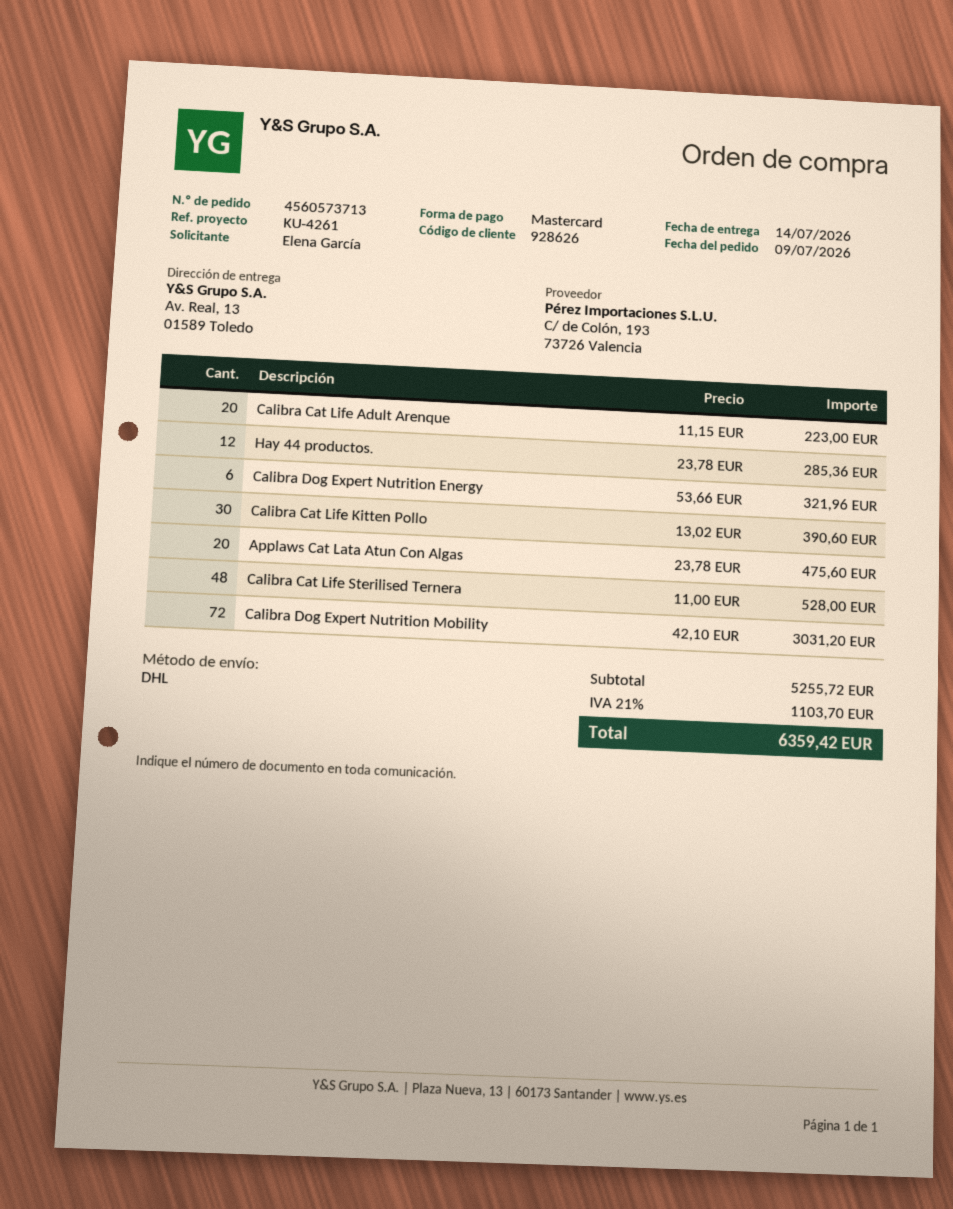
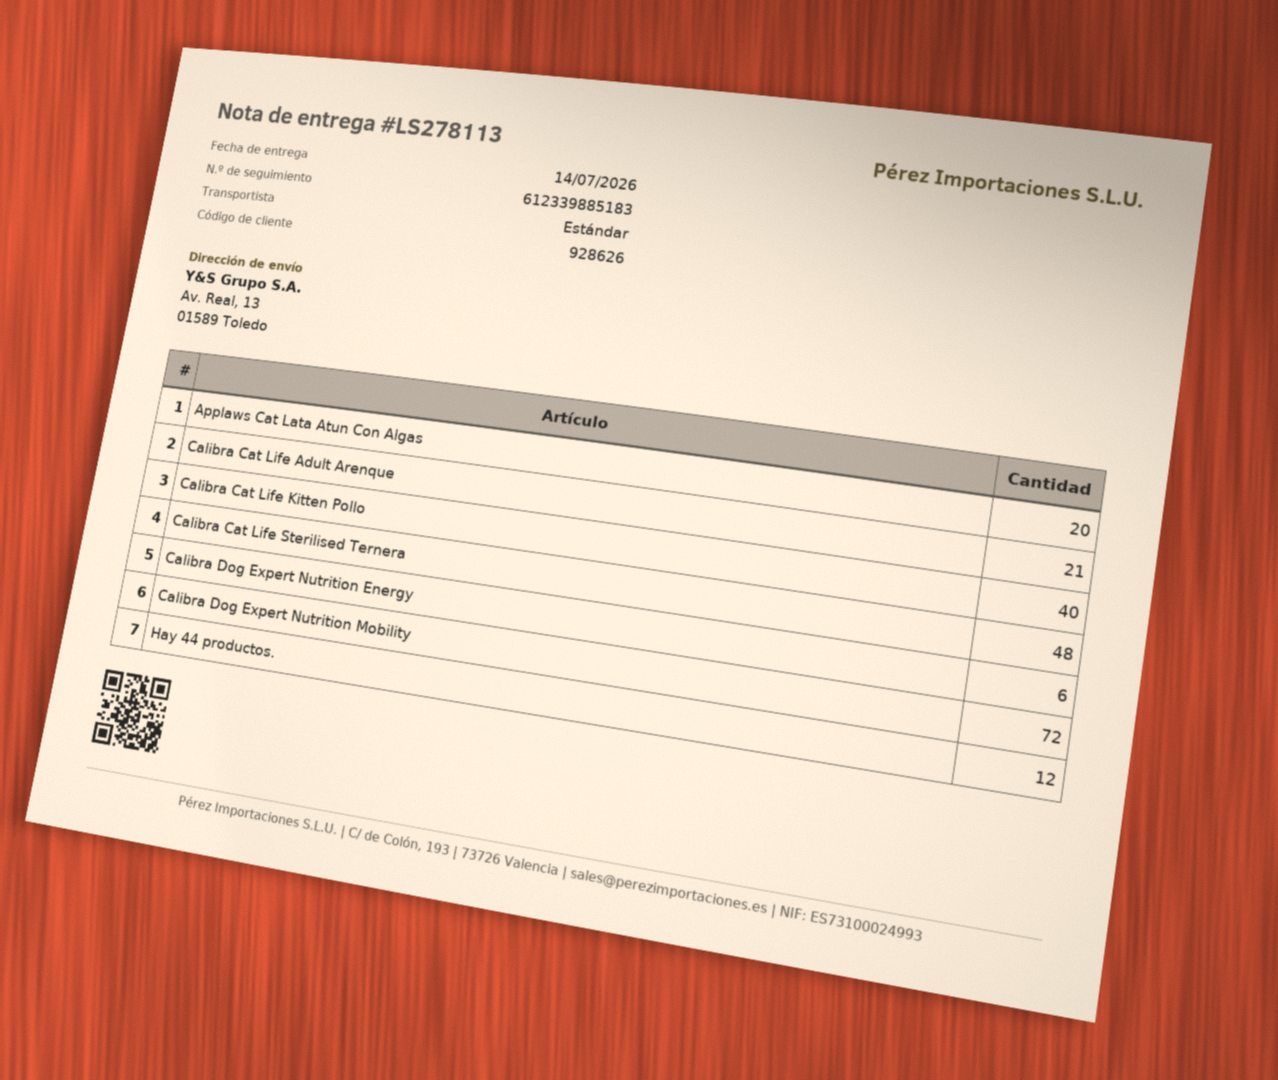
shipping method: DHL -> standard
Calibra Cat Life Adult Arenque: 20 -> 21
Calibra Cat Life Kitten Pollo: 30 -> 40

